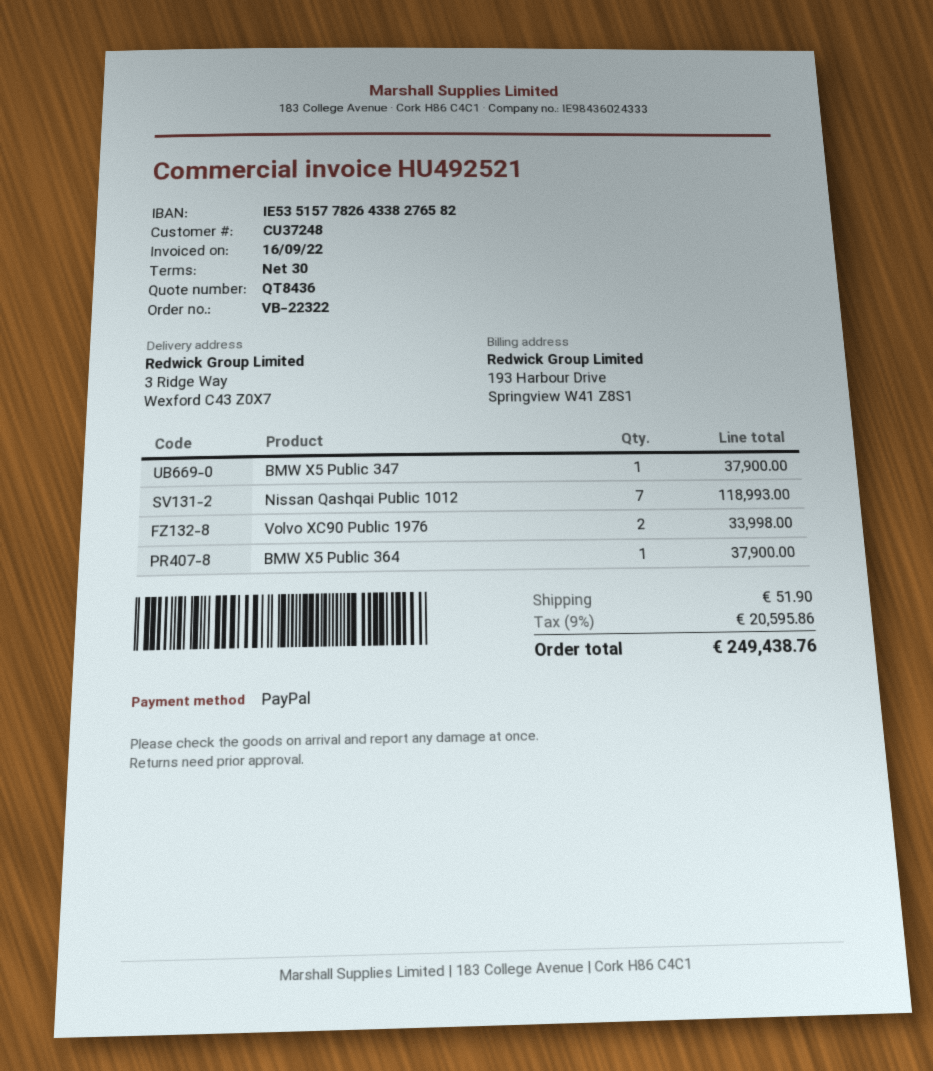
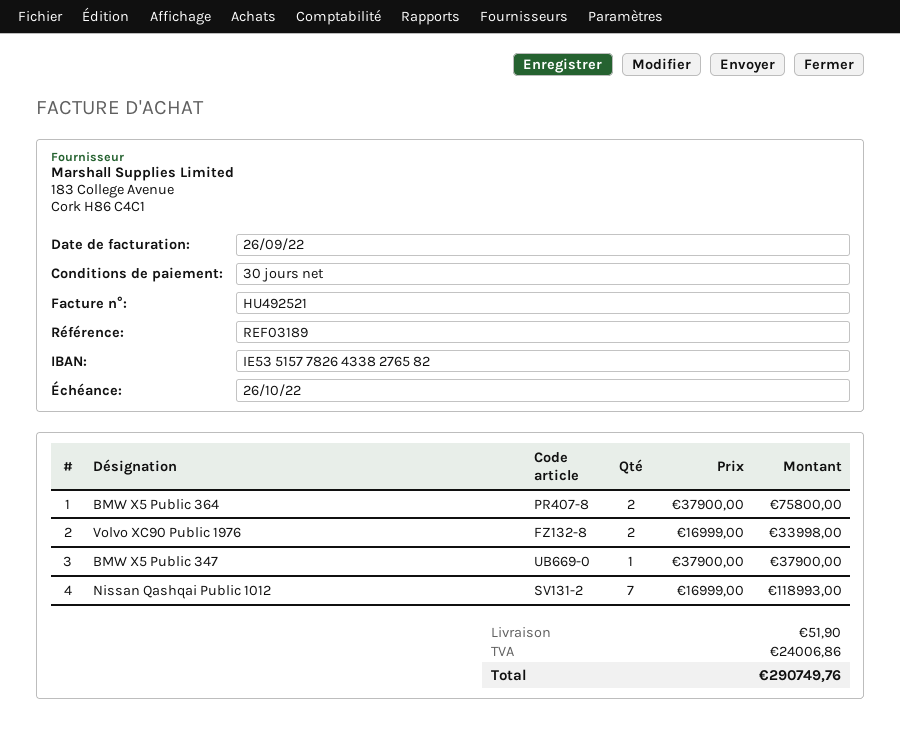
invoice date: 2022-09-16 -> 2022-09-26
BMW X5 Public 364: 1 for 37900.00 -> 2 for 75800.00
tax: 20595.86 -> 24006.86
total: 249438.76 -> 290749.76

